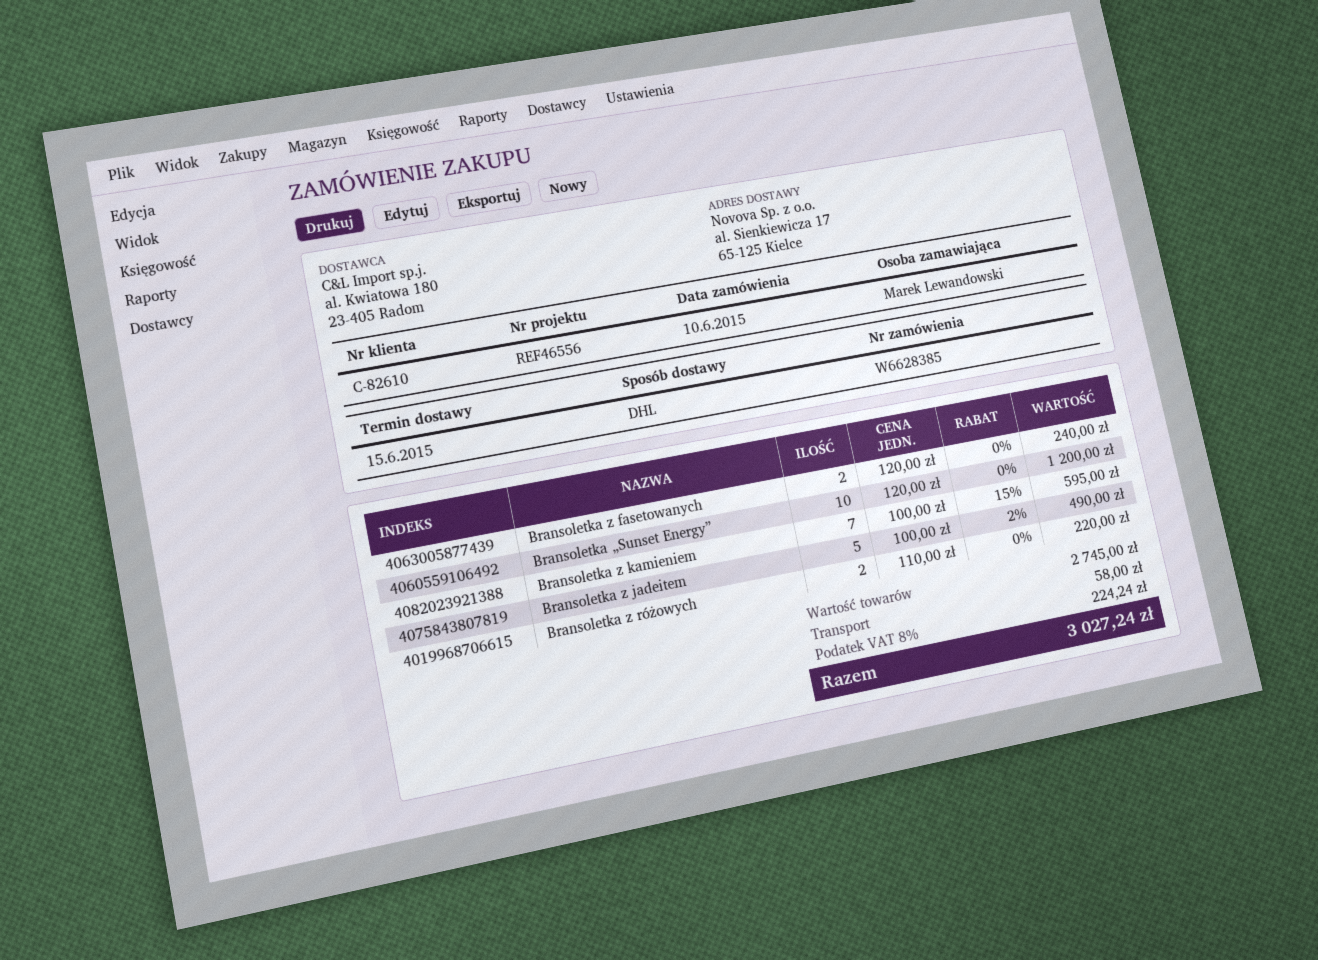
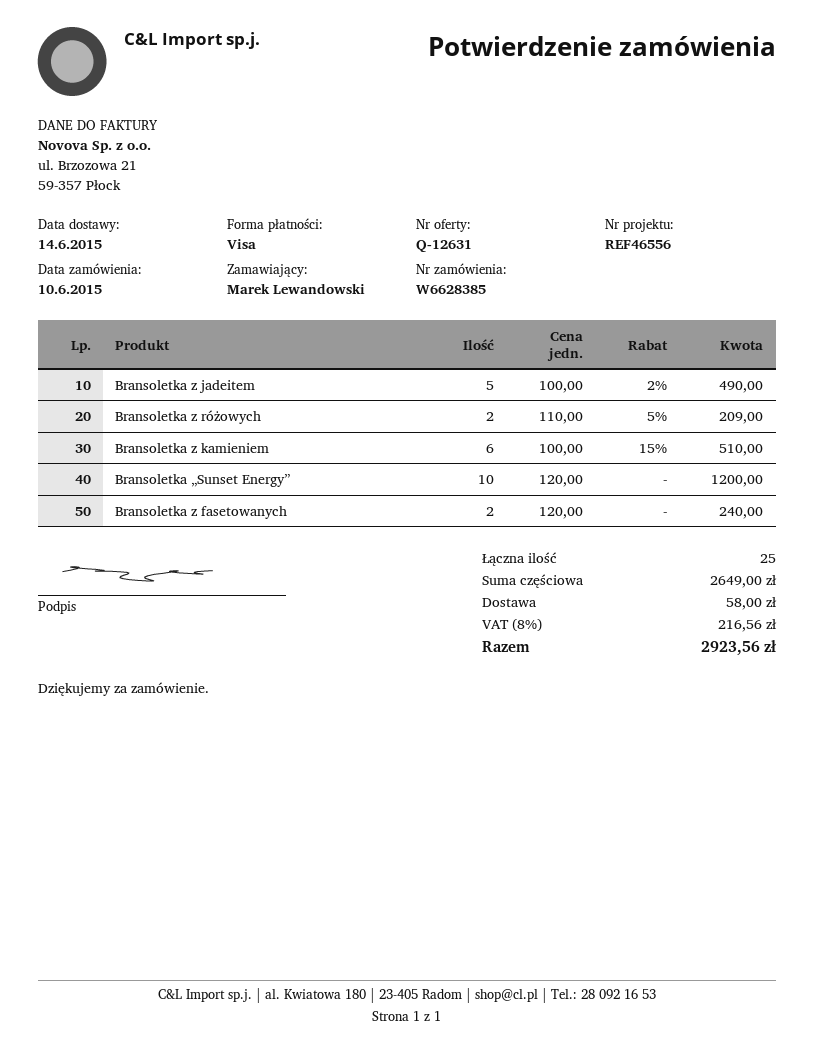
delivery date: 2015-06-15 -> 2015-06-14
Bransoletka z kamieniem: 7 x 100.00 - 15% = 595.00 -> 6 x 100.00 - 15% = 510.00
Bransoletka z różowych: 2 x 110.00 = 220.00 -> 2 x 110.00 - 5% = 209.00
subtotal: 2745.00 -> 2649.00
tax: 8% = 224.24 -> 8% = 216.56
total: 3027.24 -> 2923.56

